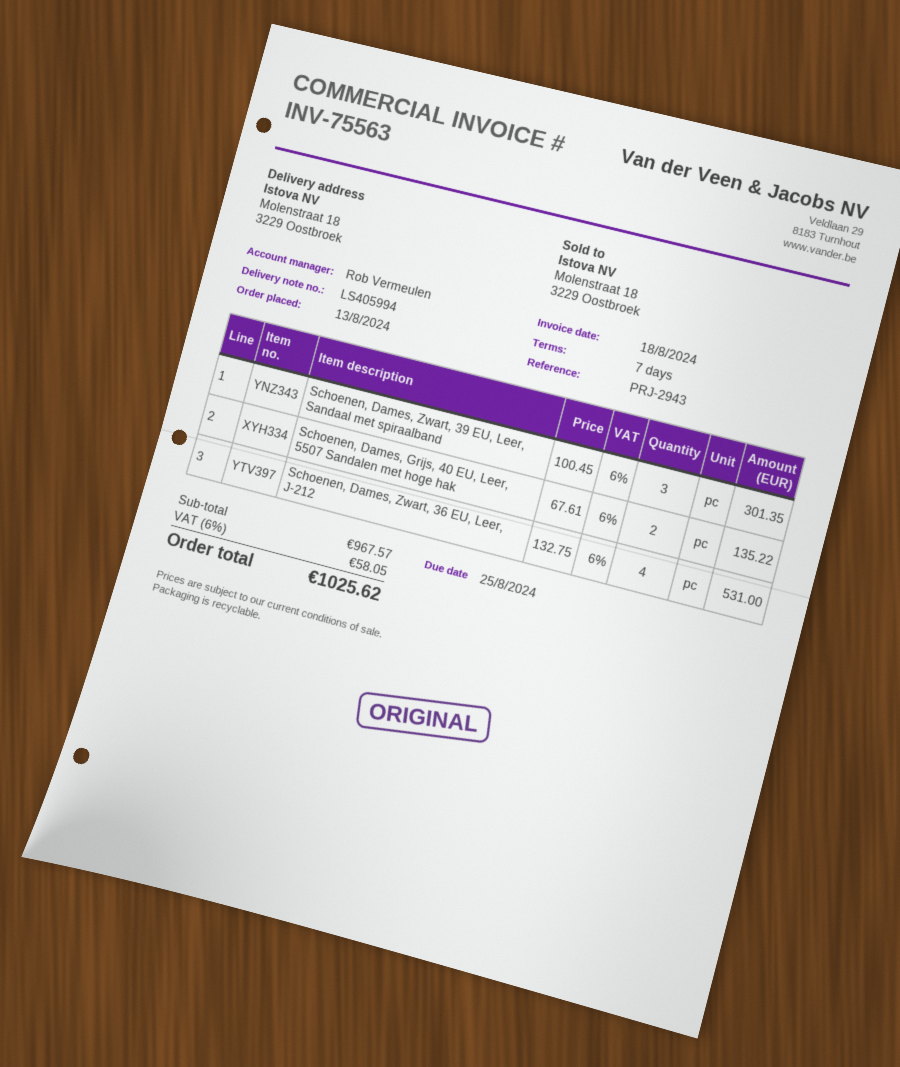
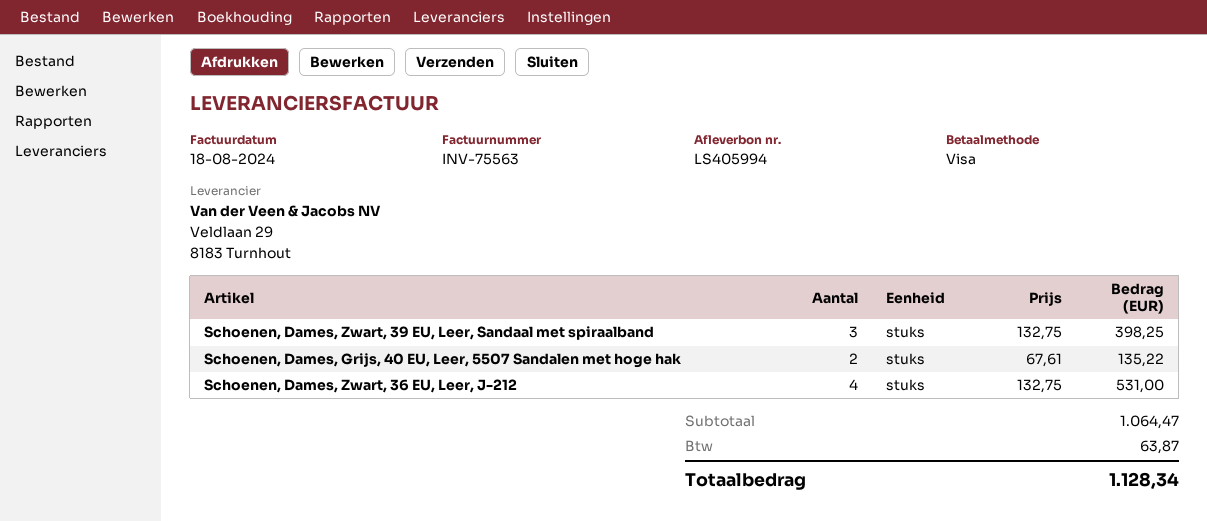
Schoenen, Dames, Zwart, 39 EU, Leer, Sandaal met spiraalband: 3 x 100.45 = 301.35 -> 3 x 132.75 = 398.25
subtotal: 967.57 -> 1064.47
tax: 58.05 -> 63.87
total: 1025.62 -> 1128.34

